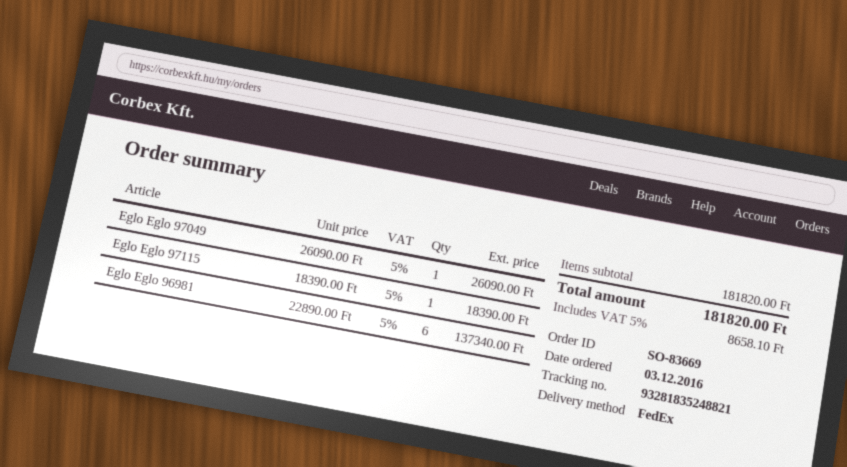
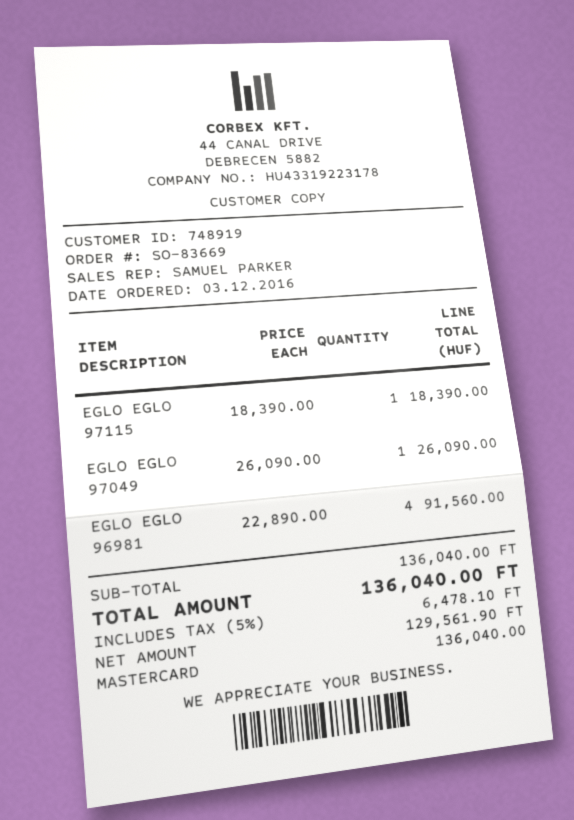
Eglo Eglo 96981: 6 x 22890.00 = 137340.00 -> 4 x 22890.00 = 91560.00
subtotal: 181820.00 -> 136040.00
tax: 5% = 8658.10 -> 5% = 6478.10
total: 181820.00 -> 136040.00

